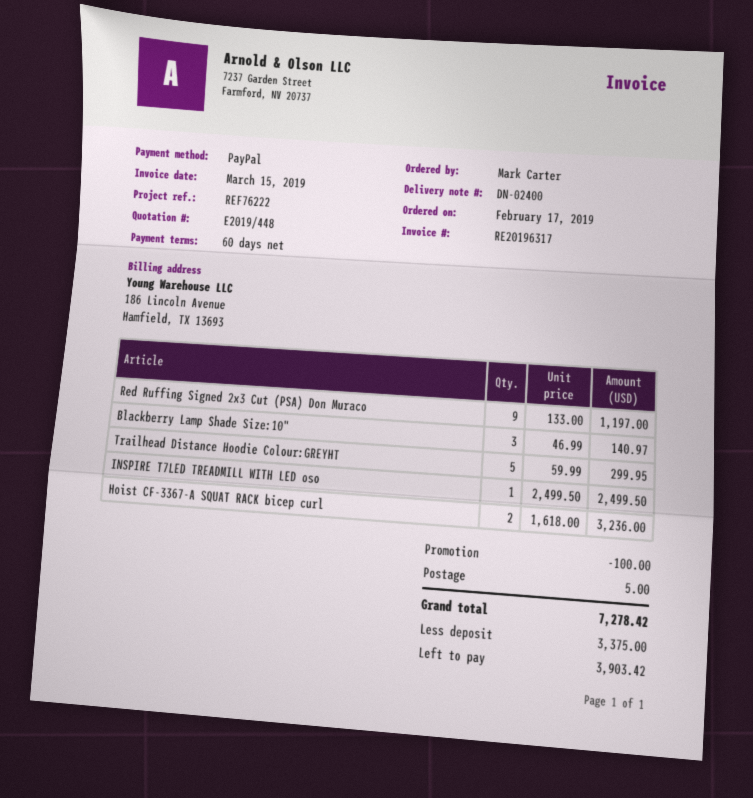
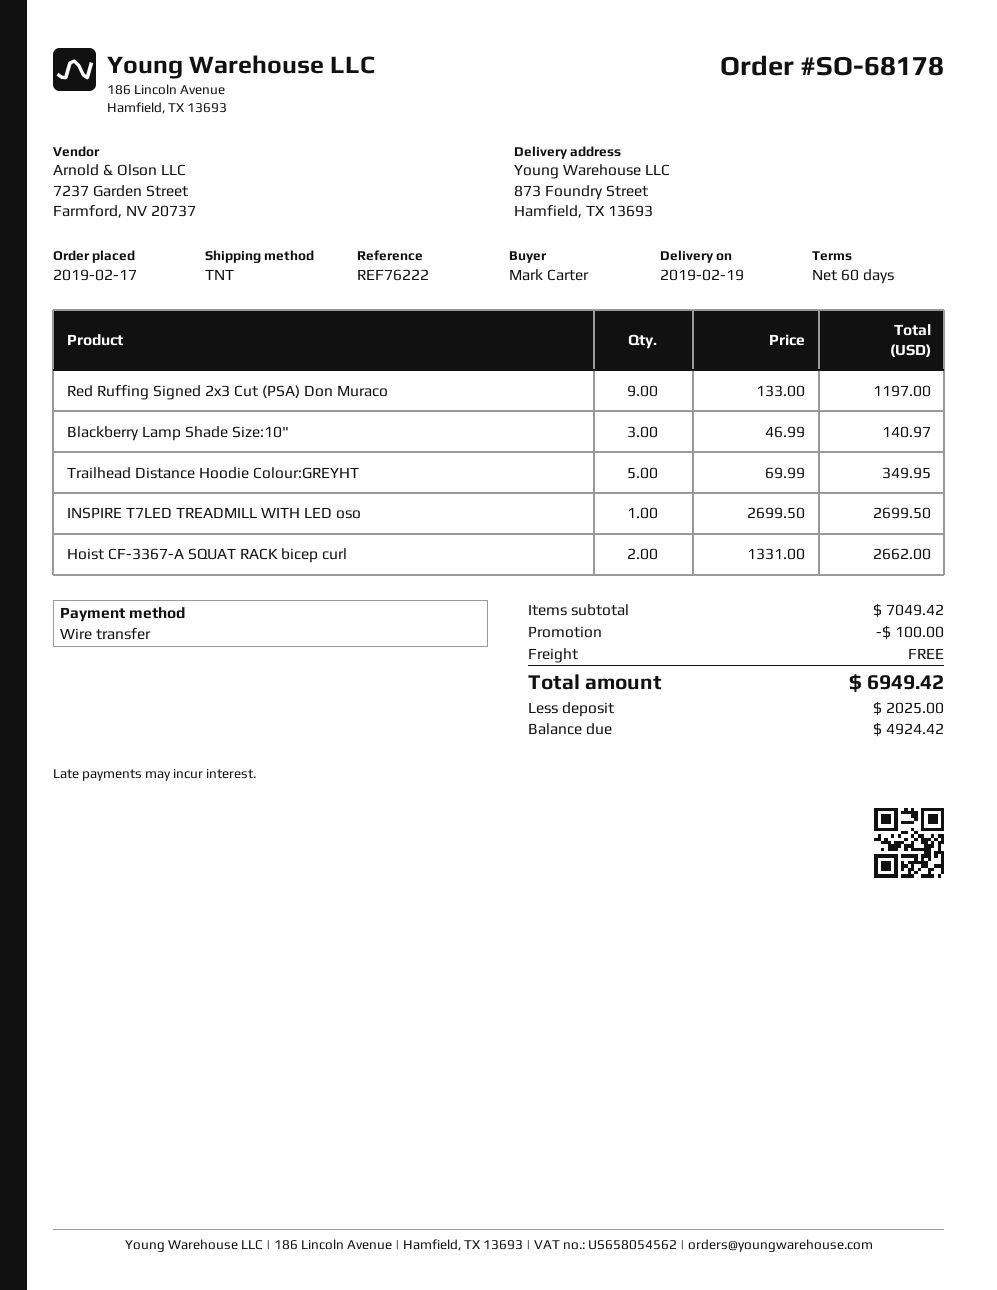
payment method: PayPal -> bank transfer
Trailhead Distance Hoodie Colour:GREYHT: 5 x 59.99 = 299.95 -> 5 x 69.99 = 349.95
INSPIRE T7LED TREADMILL WITH LED oso: 1 x 2499.50 = 2499.50 -> 1 x 2699.50 = 2699.50
Hoist CF-3367-A SQUAT RACK bicep curl: 2 x 1618.00 = 3236.00 -> 2 x 1331.00 = 2662.00
shipping: 5.00 -> 0.00
total: 7278.42 -> 6949.42
deposit: 3375.00 -> 2025.00
balance: 3903.42 -> 4924.42

